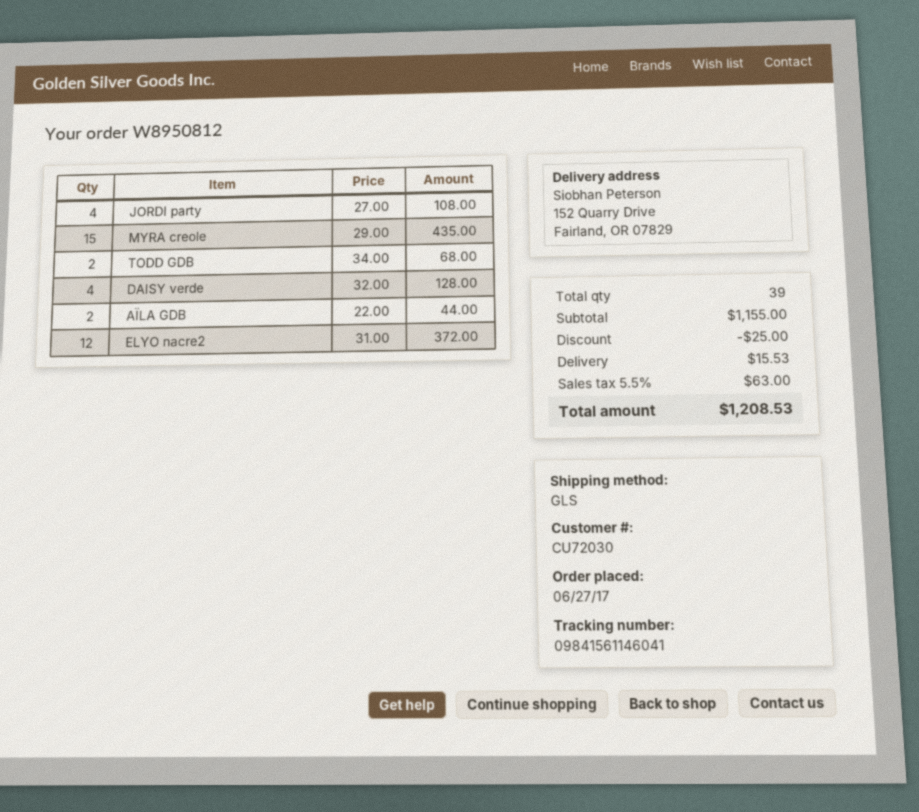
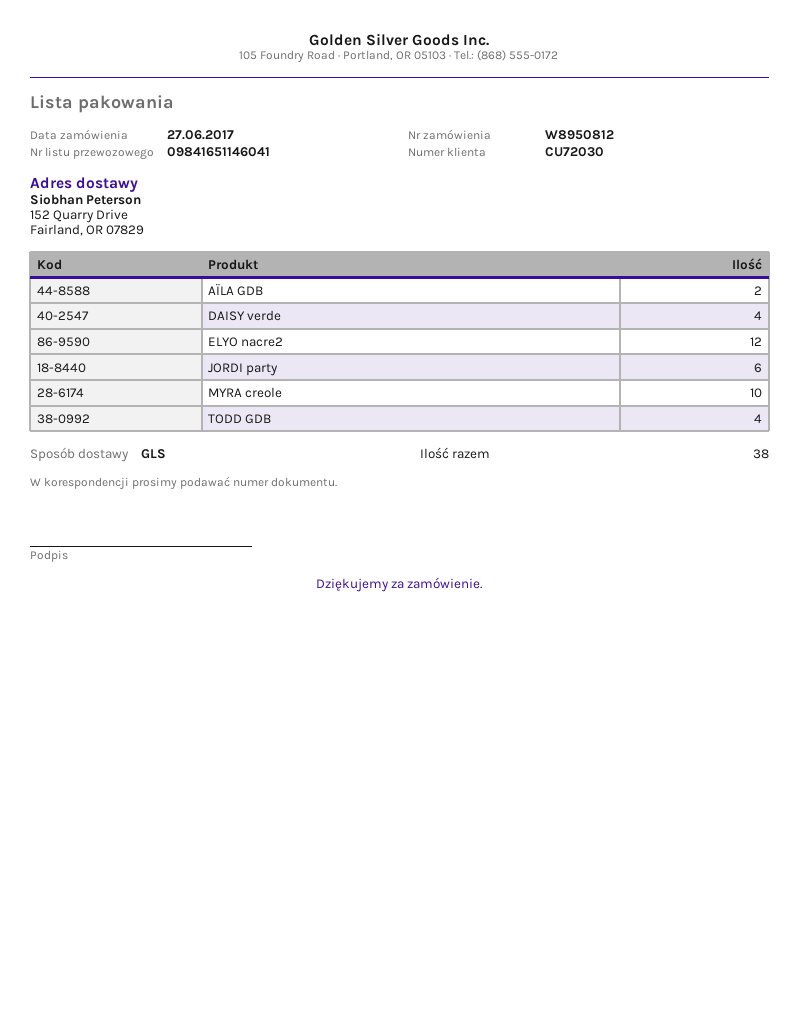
tracking number: 09841561146041 -> 09841651146041
JORDI party: 4 -> 6
MYRA creole: 15 -> 10
TODD GDB: 2 -> 4
total quantity: 39 -> 38

